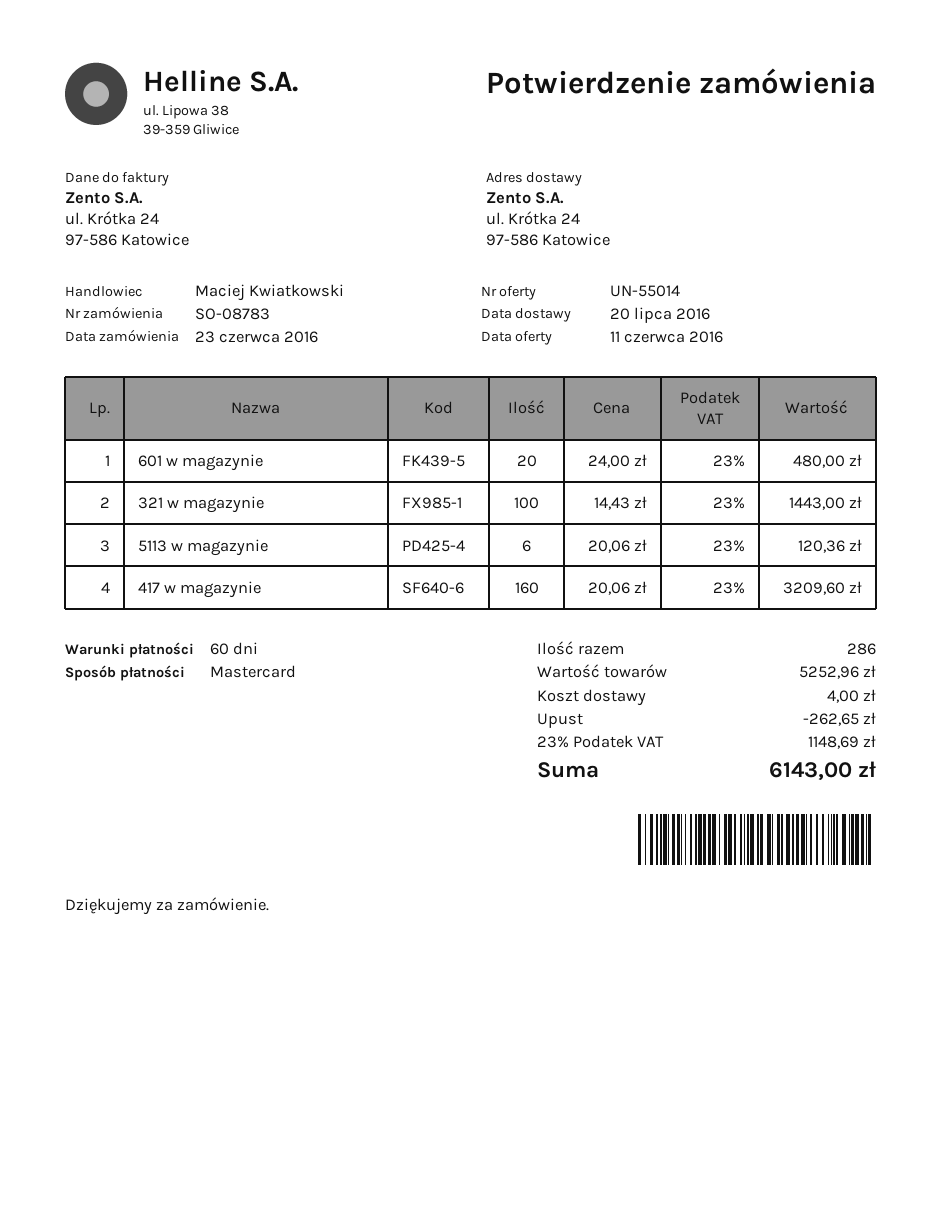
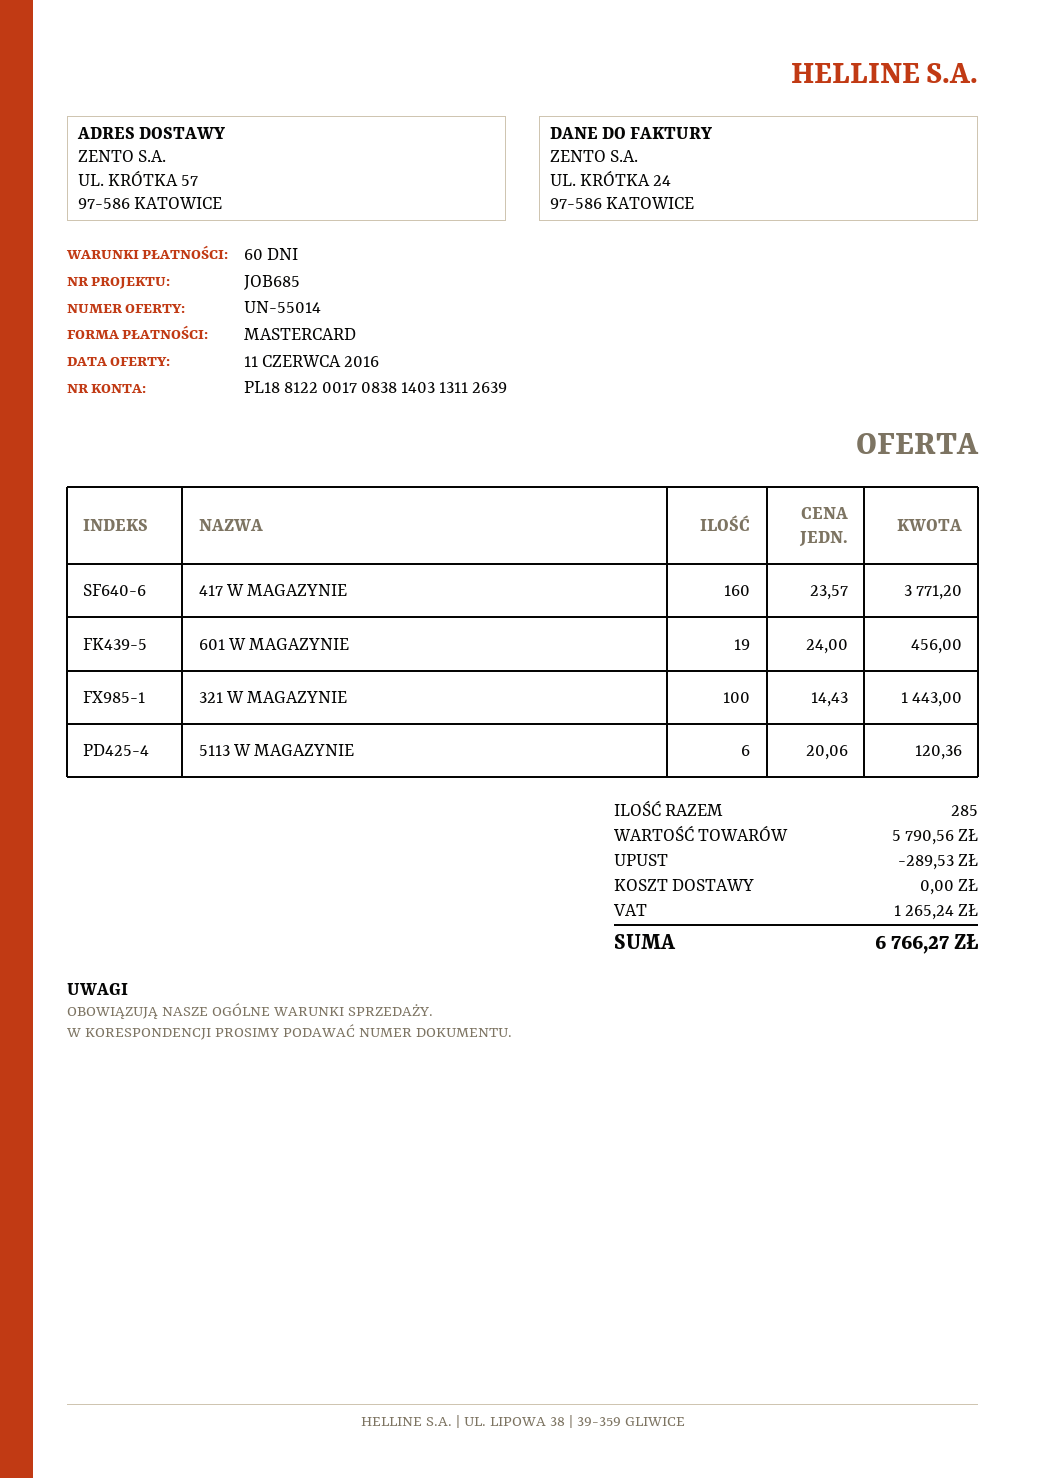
ship to: ul. Krótka 24, 97-586 Katowice -> UL. KRÓTKA 57, 97-586 KATOWICE
601 w magazynie: 20 x 24.00 = 480.00 -> 19 x 24.00 = 456.00
417 w magazynie: 160 x 20.06 = 3209.60 -> 160 x 23.57 = 3771.20
total quantity: 286 -> 285
subtotal: 5252.96 -> 5790.56
discount: 262.65 -> 289.53
shipping: 4.00 -> 0.00
tax: 1148.69 -> 1265.24
total: 6143.00 -> 6766.27

